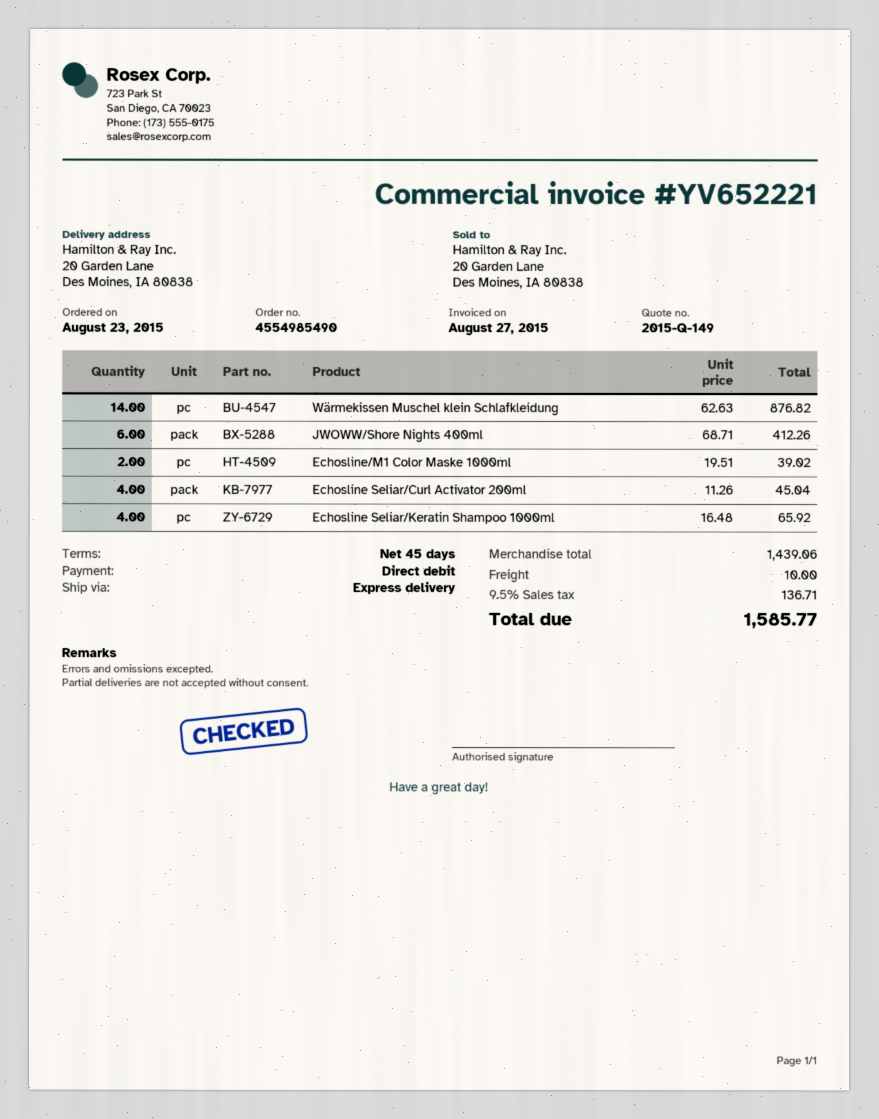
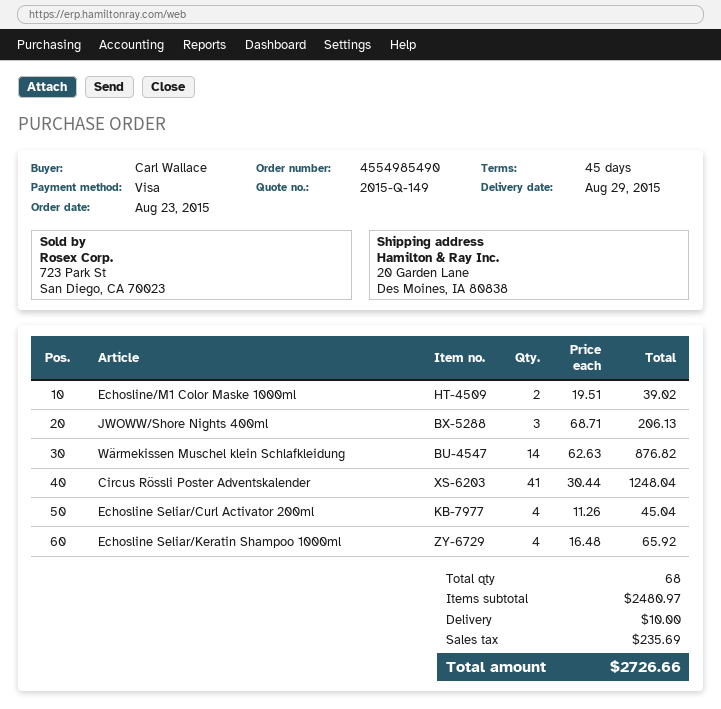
payment method: direct debit -> Visa
JWOWW/Shore Nights 400ml: 6 x 68.71 = 412.26 -> 3 x 68.71 = 206.13
Circus Rössli Poster Adventskalender: none -> 41 x 30.44 = 1248.04
subtotal: 1439.06 -> 2480.97
tax: 136.71 -> 235.69
total: 1585.77 -> 2726.66

